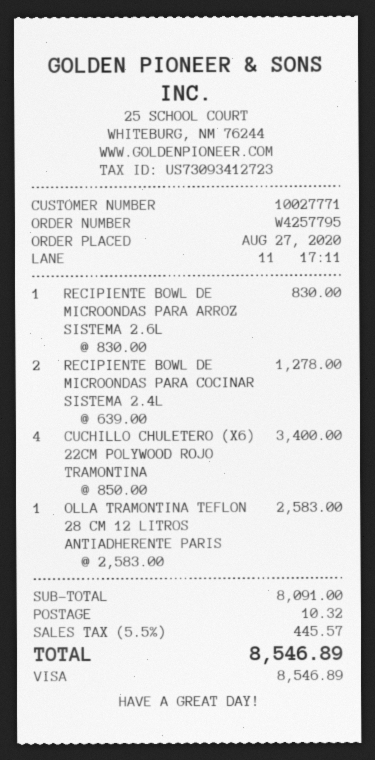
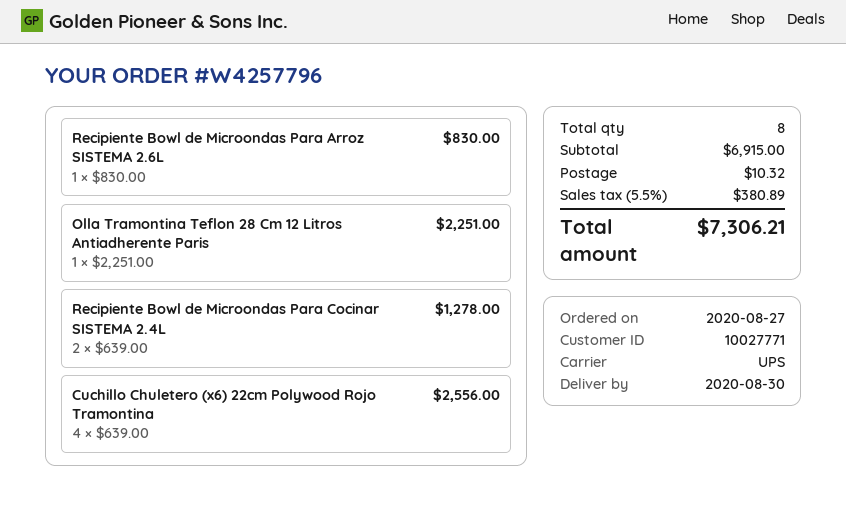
order number: W4257795 -> W4257796
CUCHILLO CHULETERO (X6) 22CM POLYWOOD ROJO TRAMONTINA: 4 x 850.00 = 3400.00 -> 4 x 639.00 = 2556.00
OLLA TRAMONTINA TEFLON 28 CM 12 LITROS ANTIADHERENTE PARIS: 1 x 2583.00 = 2583.00 -> 1 x 2251.00 = 2251.00
subtotal: 8091.00 -> 6915.00
tax: 5.5% = 445.57 -> 5.5% = 380.89
total: 8546.89 -> 7306.21

